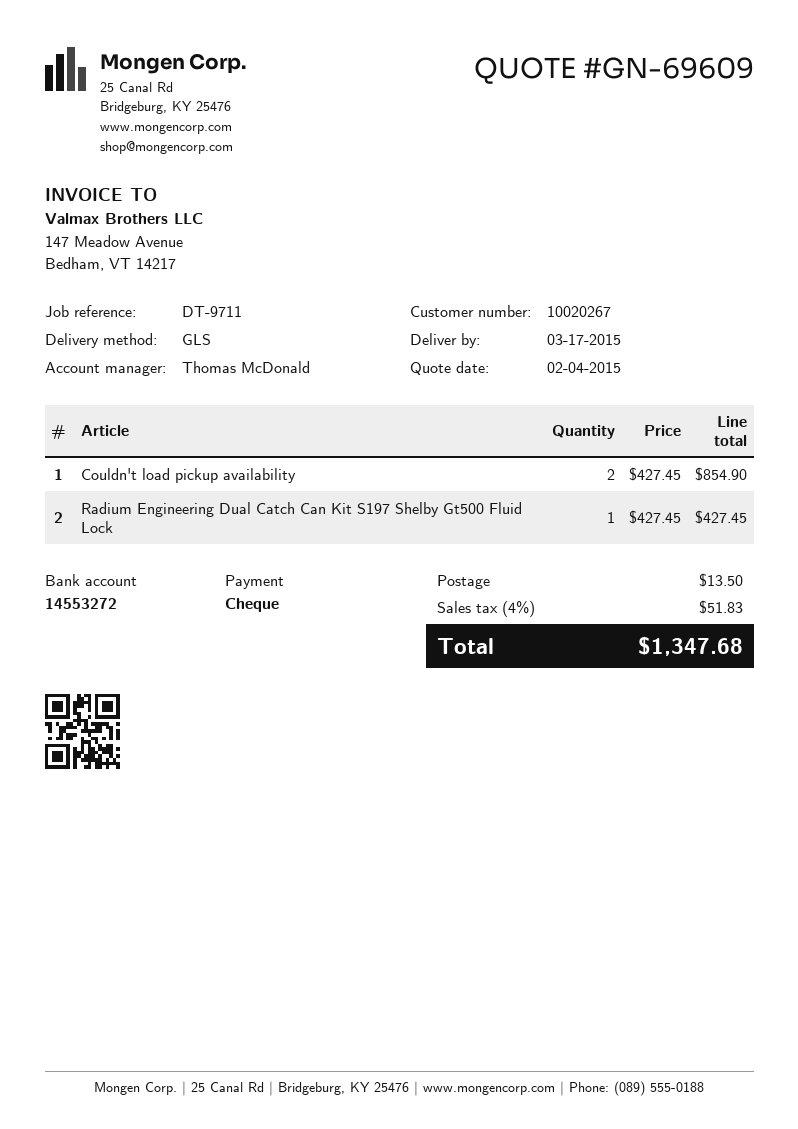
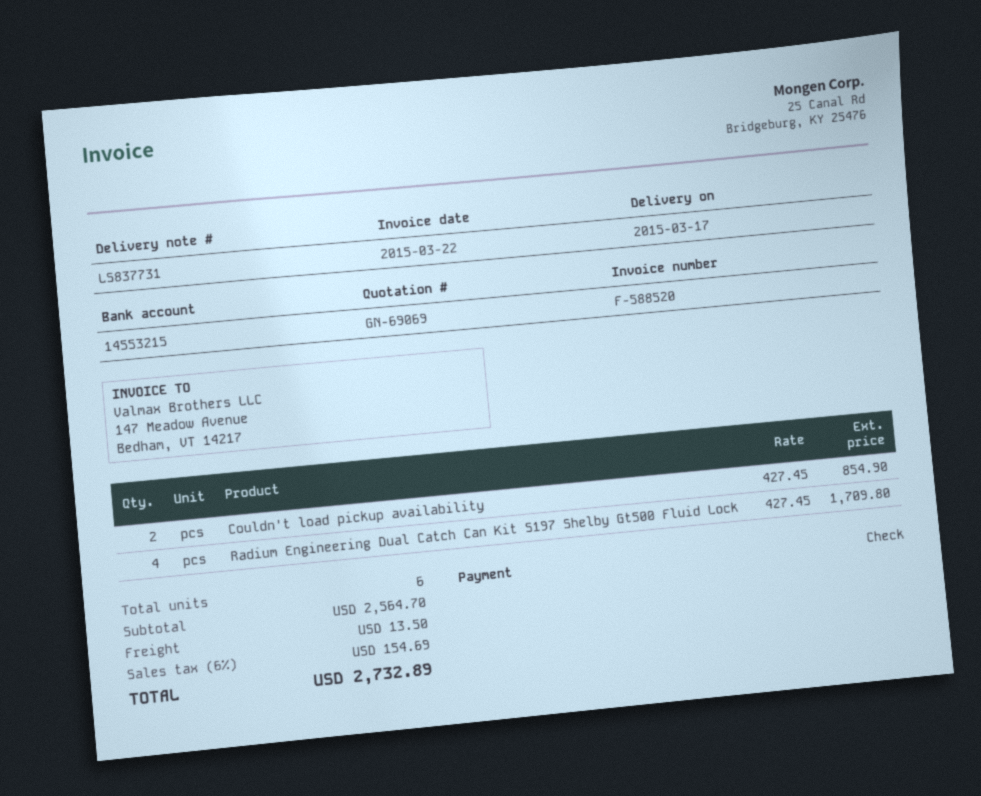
quote number: GN-69609 -> GN-69069
bank account: 14553272 -> 14553215
Radium Engineering Dual Catch Can Kit S197 Shelby Gt500 Fluid Lock: 1 x 427.45 = 427.45 -> 4 x 427.45 = 1709.80
tax: 4% = 51.83 -> 6% = 154.69
total: 1347.68 -> 2732.89

